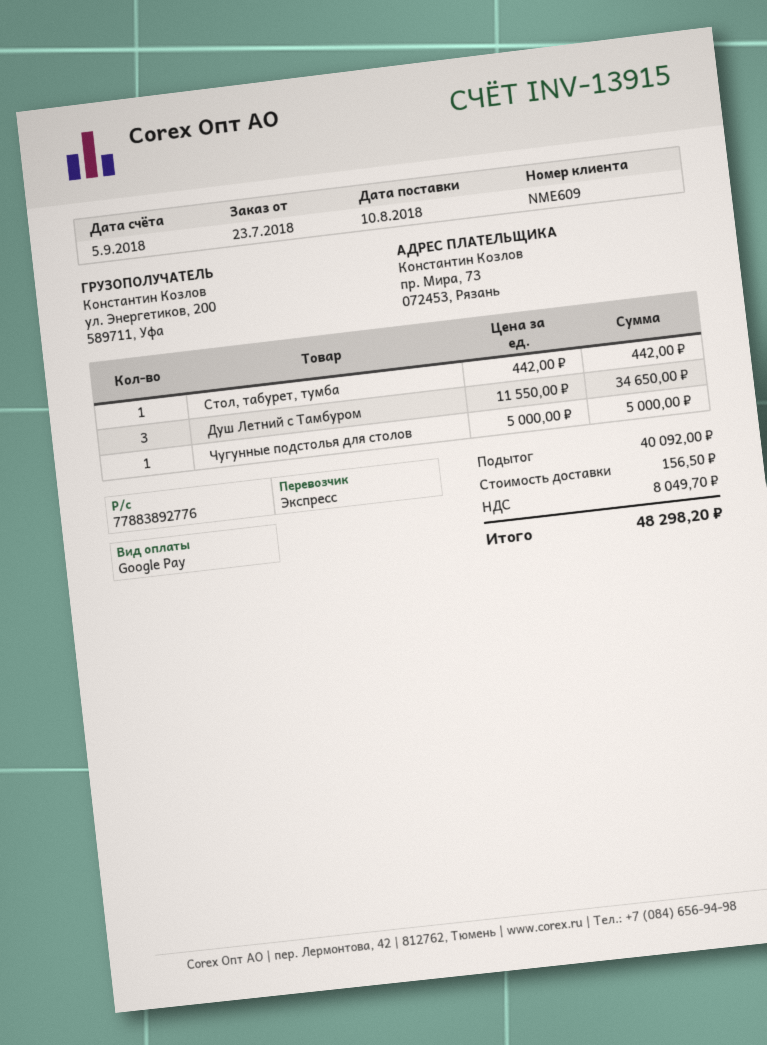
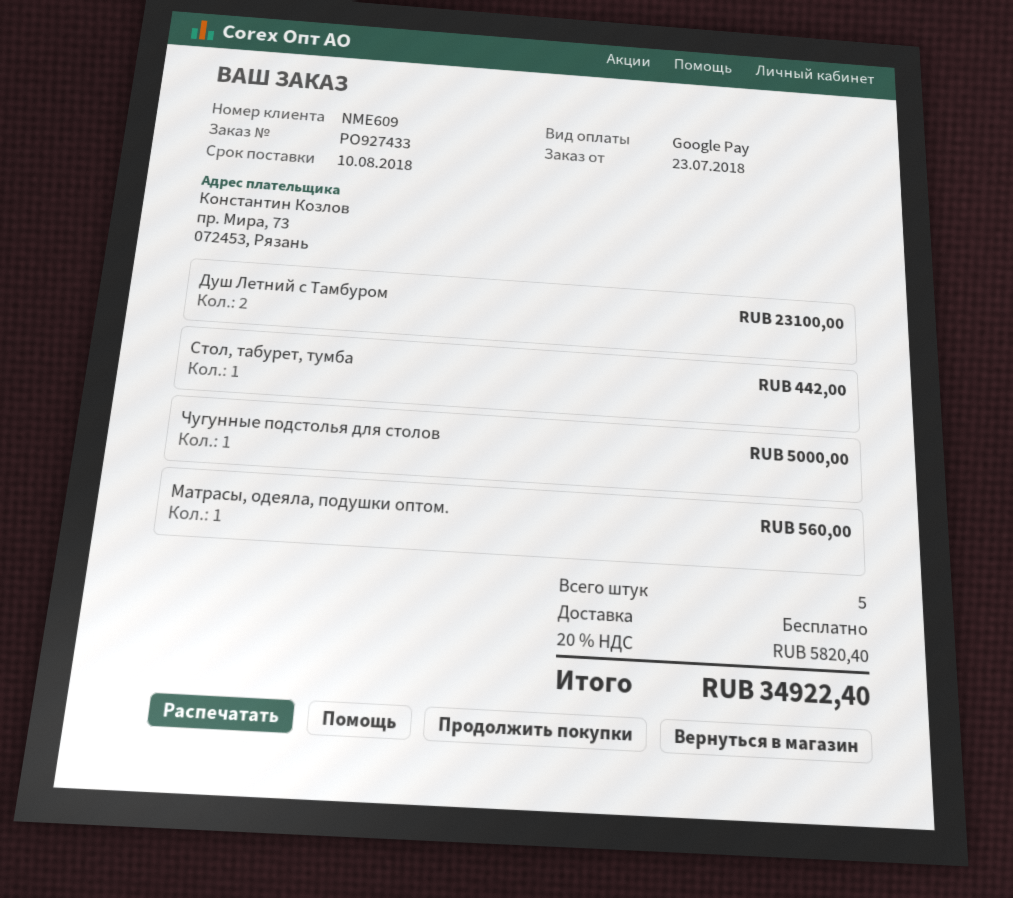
Душ Летний с Тамбуром: 3 for 34650.00 -> 2 for 23100.00
Матрасы, одеяла, подушки оптом.: none -> 1 for 560.00
shipping: 156.50 -> 0.00
tax: 8049.70 -> 5820.40
total: 48298.20 -> 34922.40

